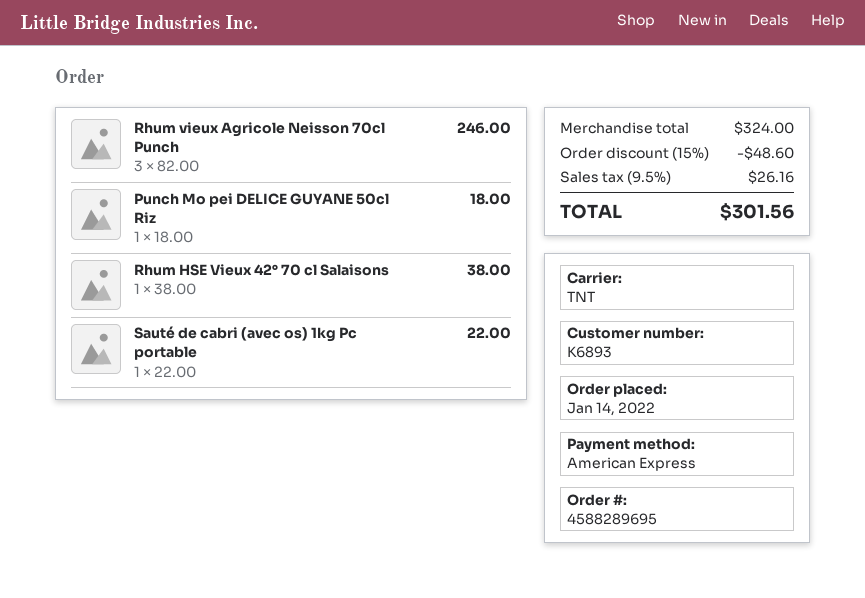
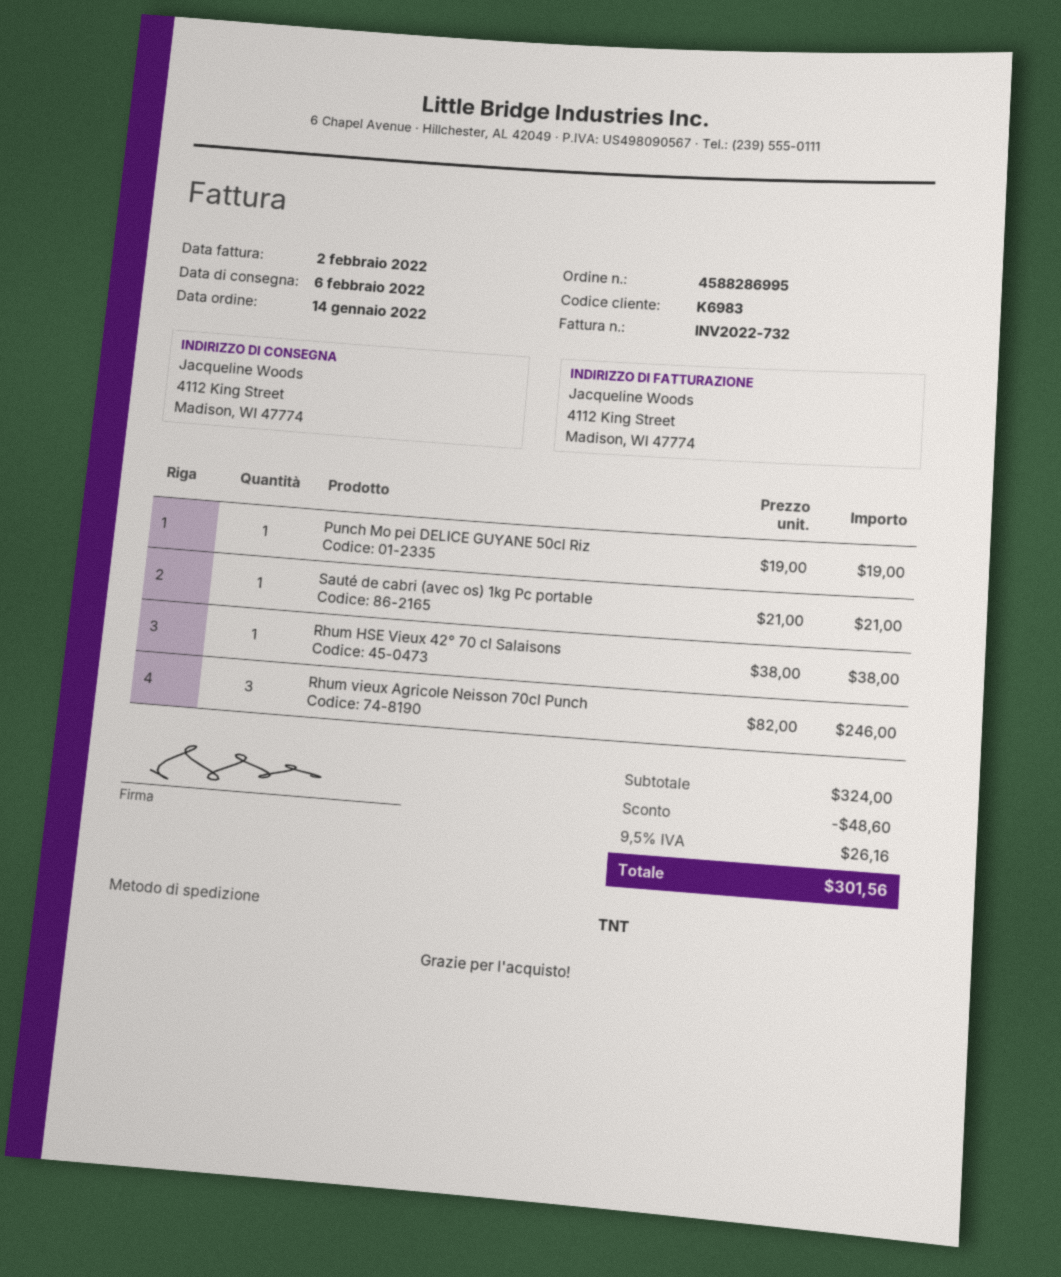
order number: 4588289695 -> 4588286995
customer number: K6893 -> K6983
Punch Mo pei DELICE GUYANE 50cl Riz: 1 x 18.00 = 18.00 -> 1 x 19.00 = 19.00
Sauté de cabri (avec os) 1kg Pc portable: 1 x 22.00 = 22.00 -> 1 x 21.00 = 21.00

